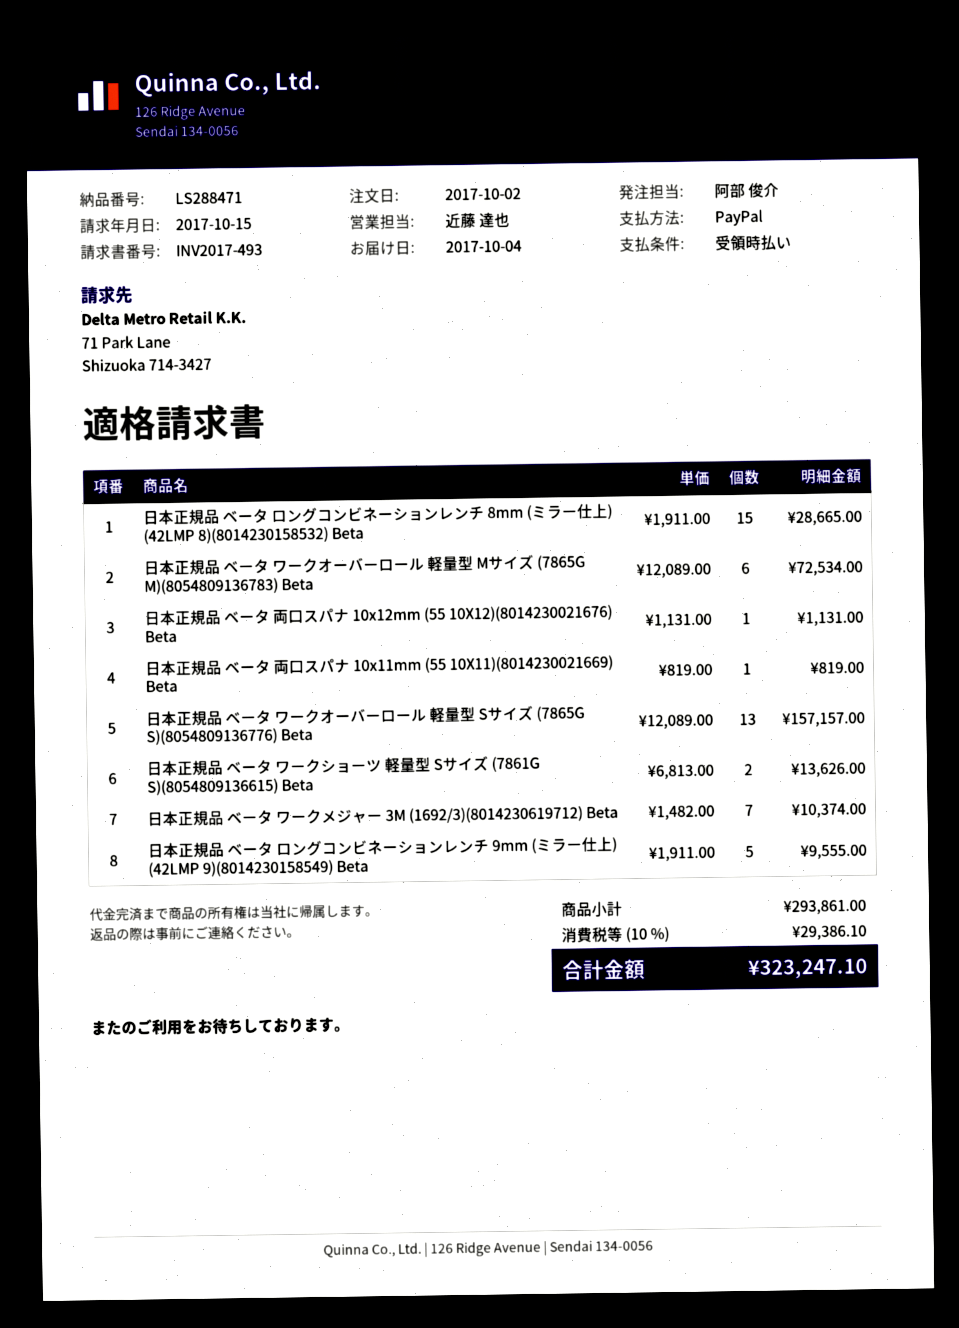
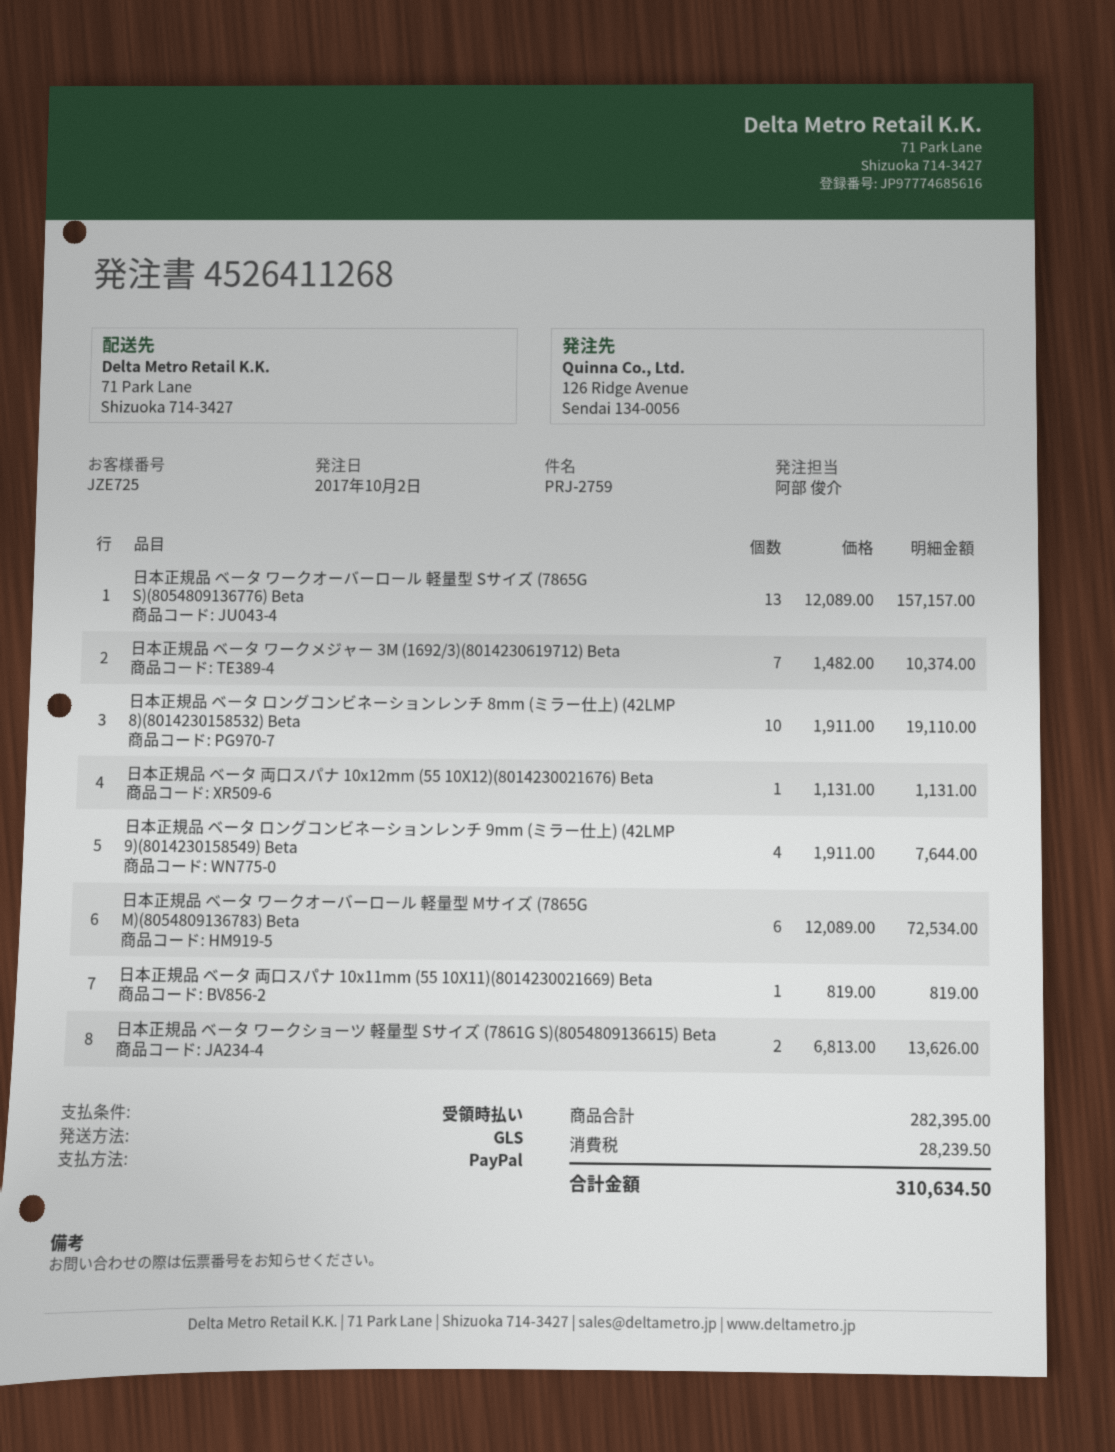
日本正規品 ベータ ロングコンビネーションレンチ 8mm (ミラー仕上) (42LMP 8)(8014230158532) Beta: 15 x 1911.00 = 28665.00 -> 10 x 1911.00 = 19110.00
日本正規品 ベータ ロングコンビネーションレンチ 9mm (ミラー仕上) (42LMP 9)(8014230158549) Beta: 5 x 1911.00 = 9555.00 -> 4 x 1911.00 = 7644.00
subtotal: 293861.00 -> 282395.00
tax: 29386.10 -> 28239.50
total: 323247.10 -> 310634.50

